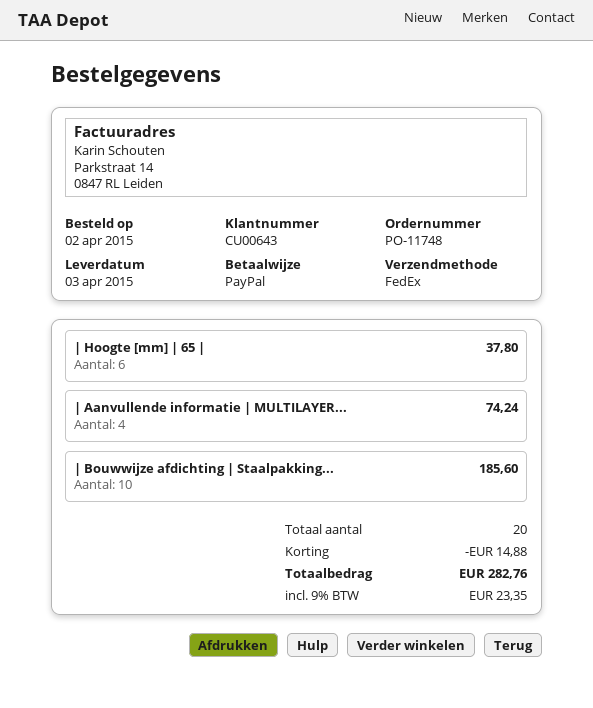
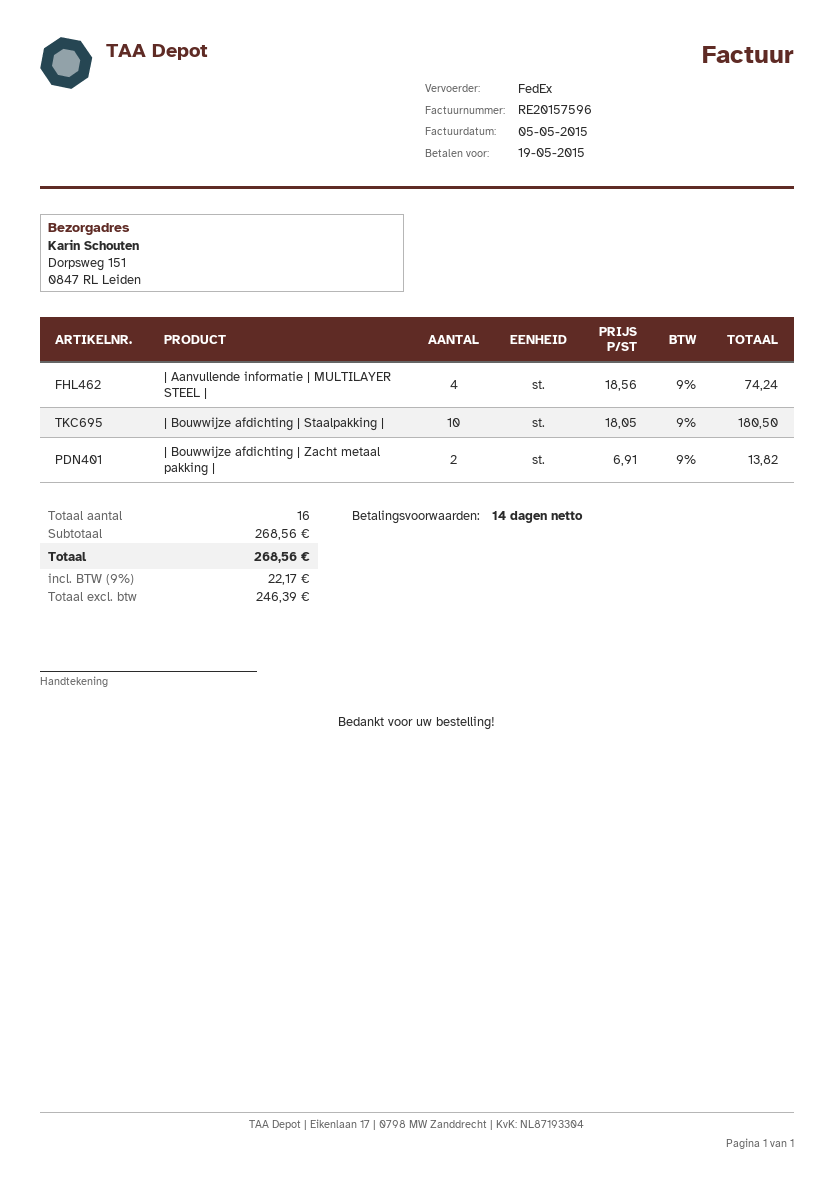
| Hoogte [mm] | 65 |: 6 for 37.80 -> none
| Bouwwijze afdichting | Staalpakking...: 10 for 185.60 -> 10 for 180.50
| Bouwwijze afdichting | Zacht metaal pakking |: none -> 2 for 13.82
total quantity: 20 -> 16
discount: 14.88 -> none
tax: 9% = 23.35 -> 9% = 22.17
total: 282.76 -> 268.56

